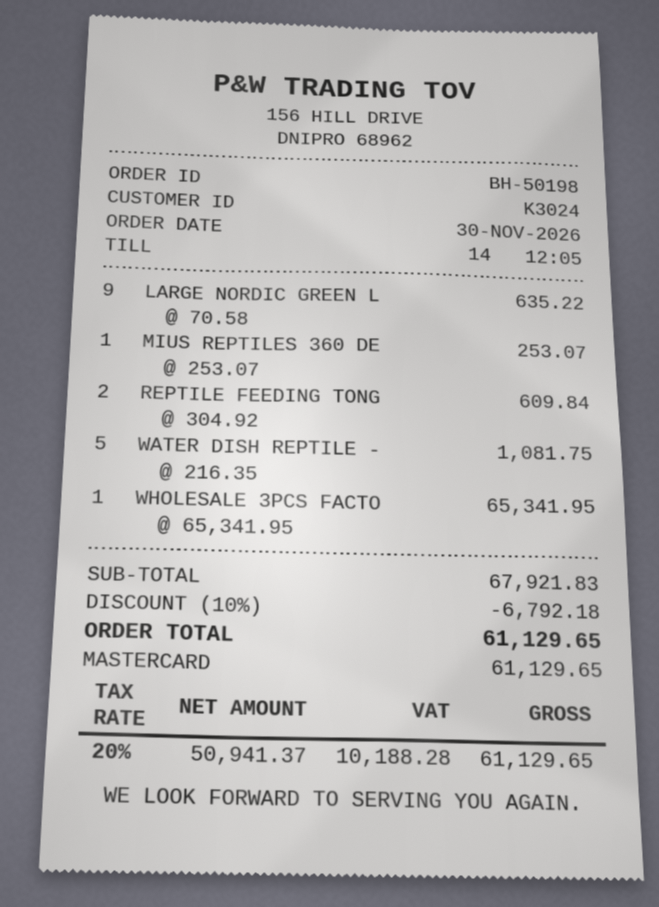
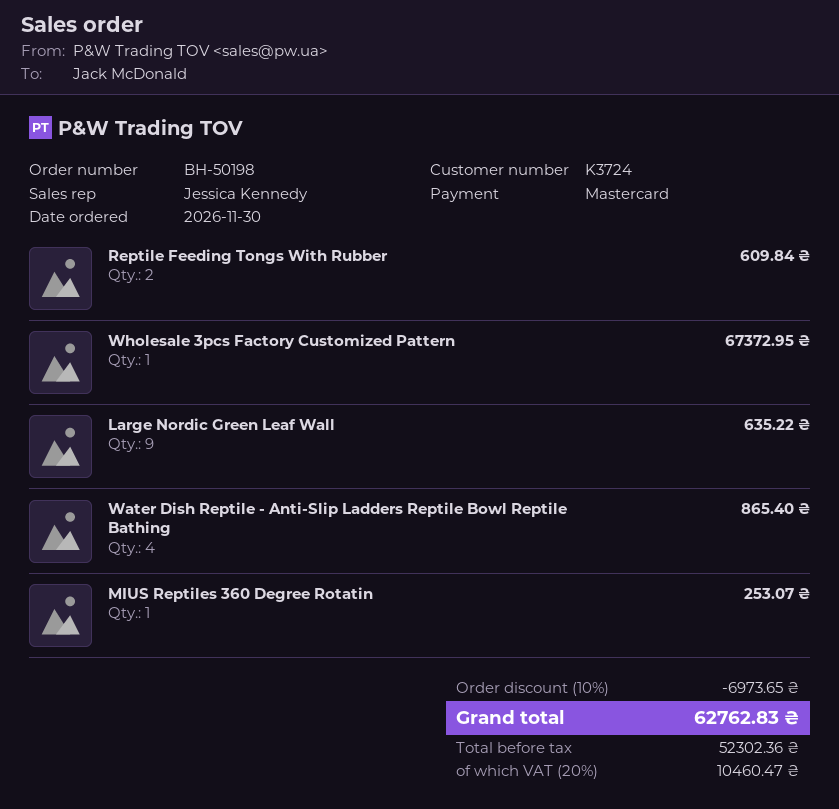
customer number: K3024 -> K3724
WATER DISH REPTILE -: 5 for 1081.75 -> 4 for 865.40
WHOLESALE 3PCS FACTO: 1 for 65341.95 -> 1 for 67372.95
discount: 10% = 6792.18 -> 10% = 6973.65
net: 50941.37 -> 52302.36
tax: 20% = 10188.28 -> 20% = 10460.47
total: 61129.65 -> 62762.83

